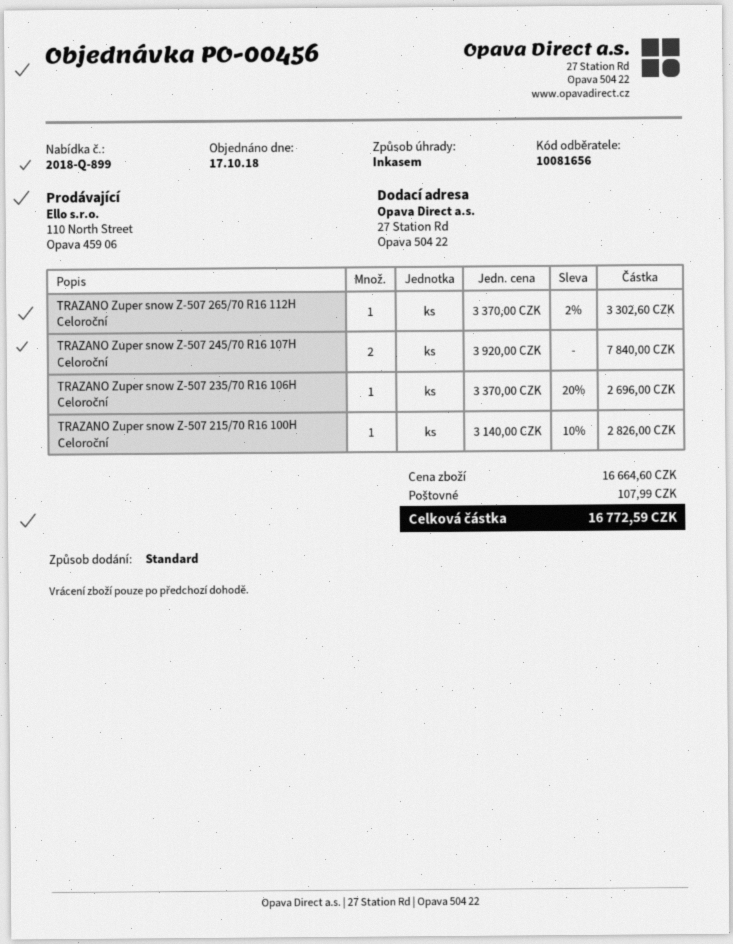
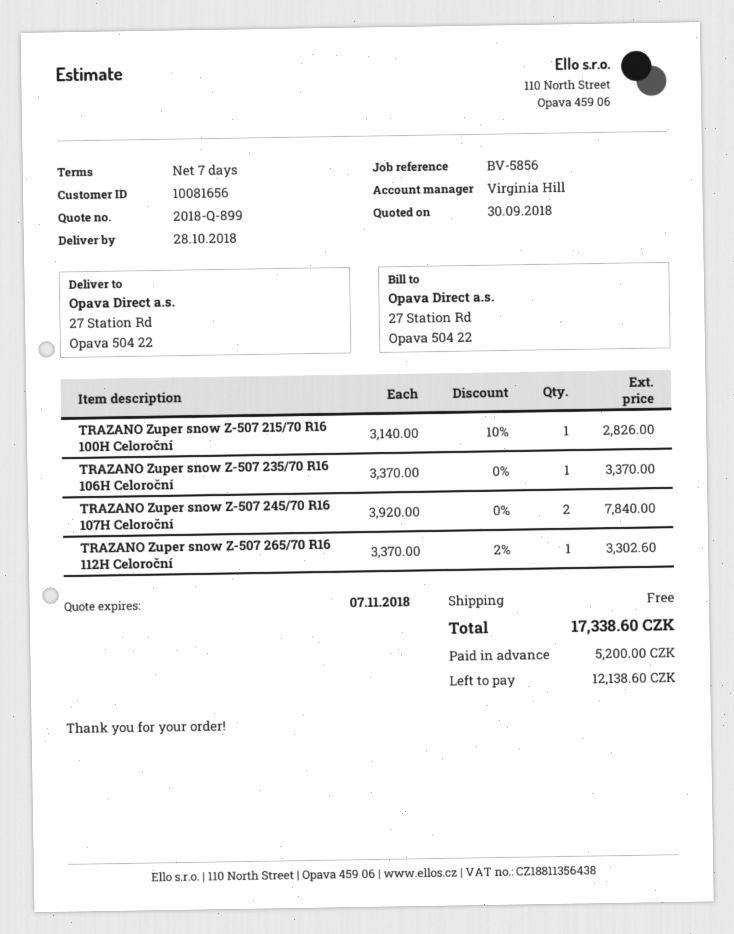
TRAZANO Zuper snow Z-507 235/70 R16 106H Celoroční: 1 x 3370.00 - 20% = 2696.00 -> 1 x 3370.00 = 3370.00
shipping: 107.99 -> 0.00
total: 16772.59 -> 17338.60

